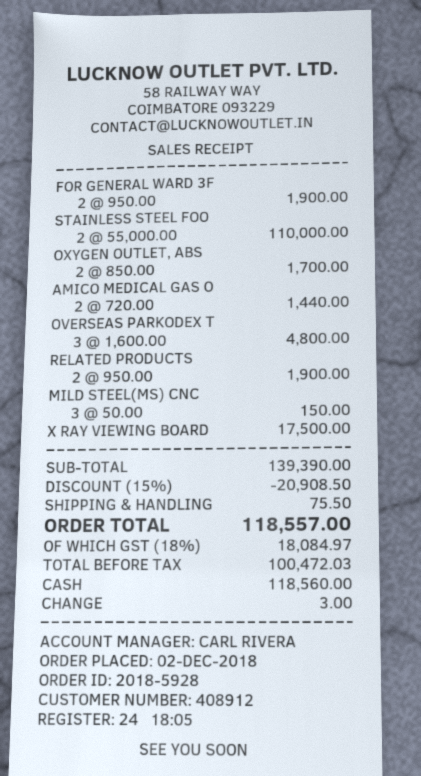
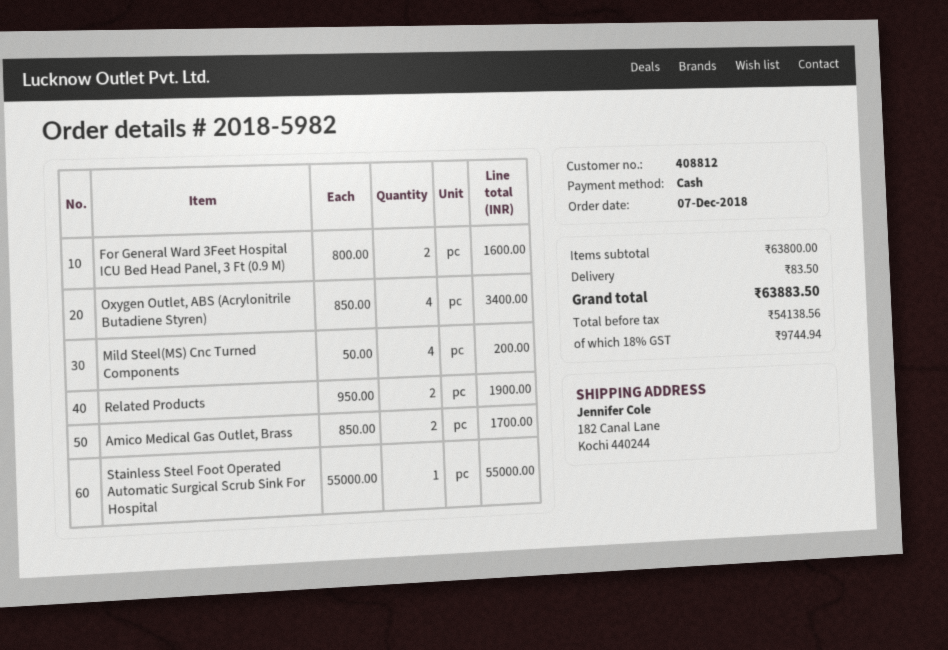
order number: 2018-5928 -> 2018-5982
order date: 2018-12-02 -> 2018-12-07
customer number: 408912 -> 408812
FOR GENERAL WARD 3F: 2 x 950.00 = 1900.00 -> 2 x 800.00 = 1600.00
STAINLESS STEEL FOO: 2 x 55000.00 = 110000.00 -> 1 x 55000.00 = 55000.00
OXYGEN OUTLET, ABS: 2 x 850.00 = 1700.00 -> 4 x 850.00 = 3400.00
AMICO MEDICAL GAS O: 2 x 720.00 = 1440.00 -> 2 x 850.00 = 1700.00
OVERSEAS PARKODEX T: 3 x 1600.00 = 4800.00 -> none
MILD STEEL(MS) CNC: 3 x 50.00 = 150.00 -> 4 x 50.00 = 200.00
X RAY VIEWING BOARD: 1 x 17500.00 = 17500.00 -> none
subtotal: 139390.00 -> 63800.00
discount: 15% = 20908.50 -> none
shipping: 75.50 -> 83.50
net: 100472.03 -> 54138.56
tax: 18% = 18084.97 -> 18% = 9744.94
total: 118557.00 -> 63883.50

